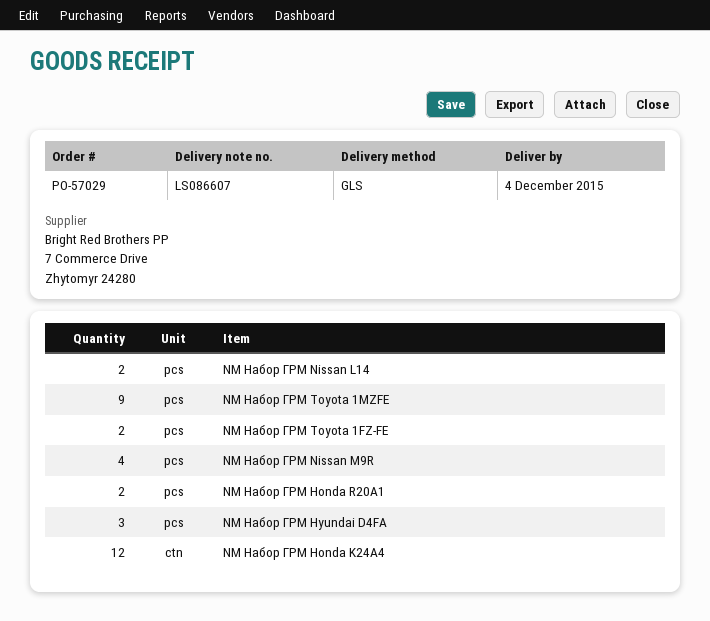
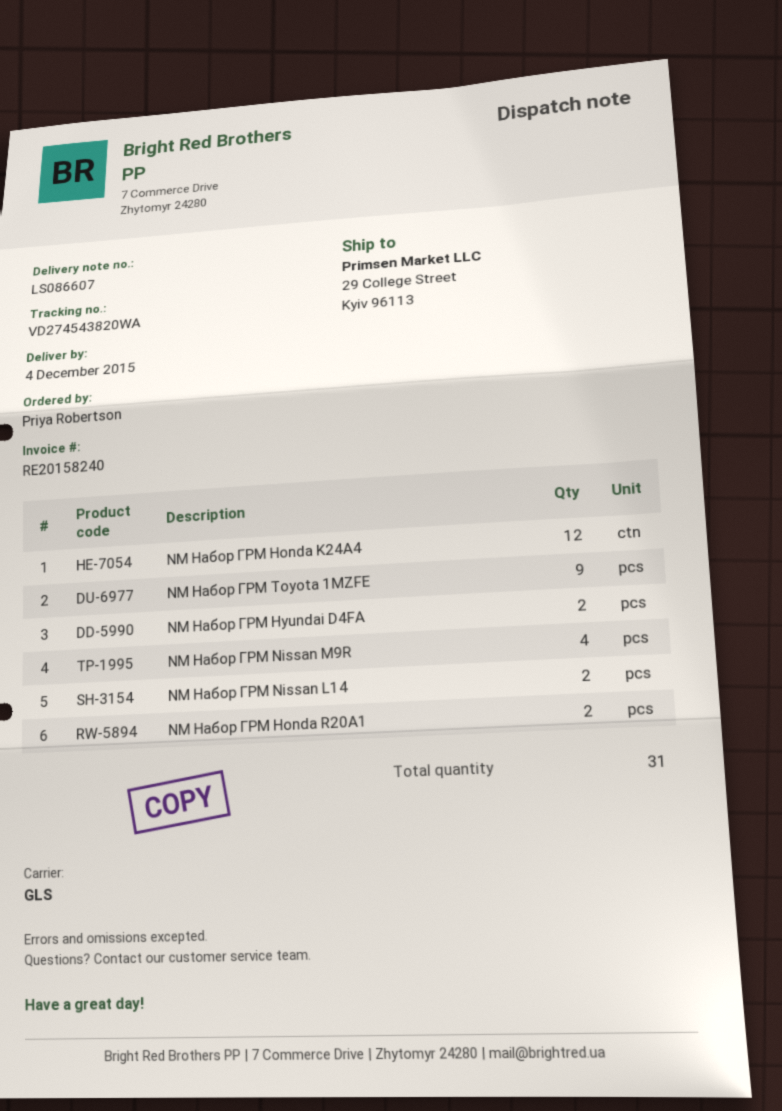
NM Набор ГРМ Toyota 1FZ-FE: 2 -> none
NM Набор ГРМ Hyundai D4FA: 3 -> 2

